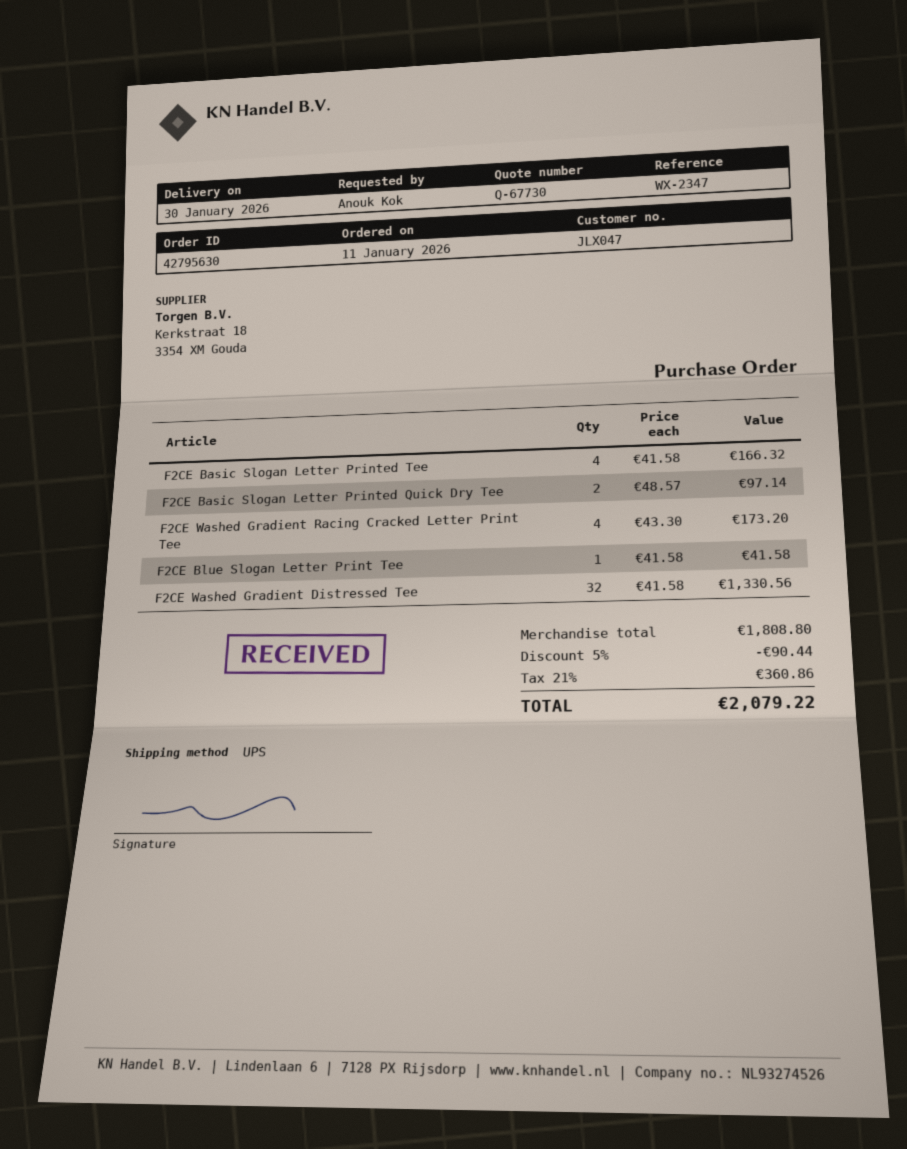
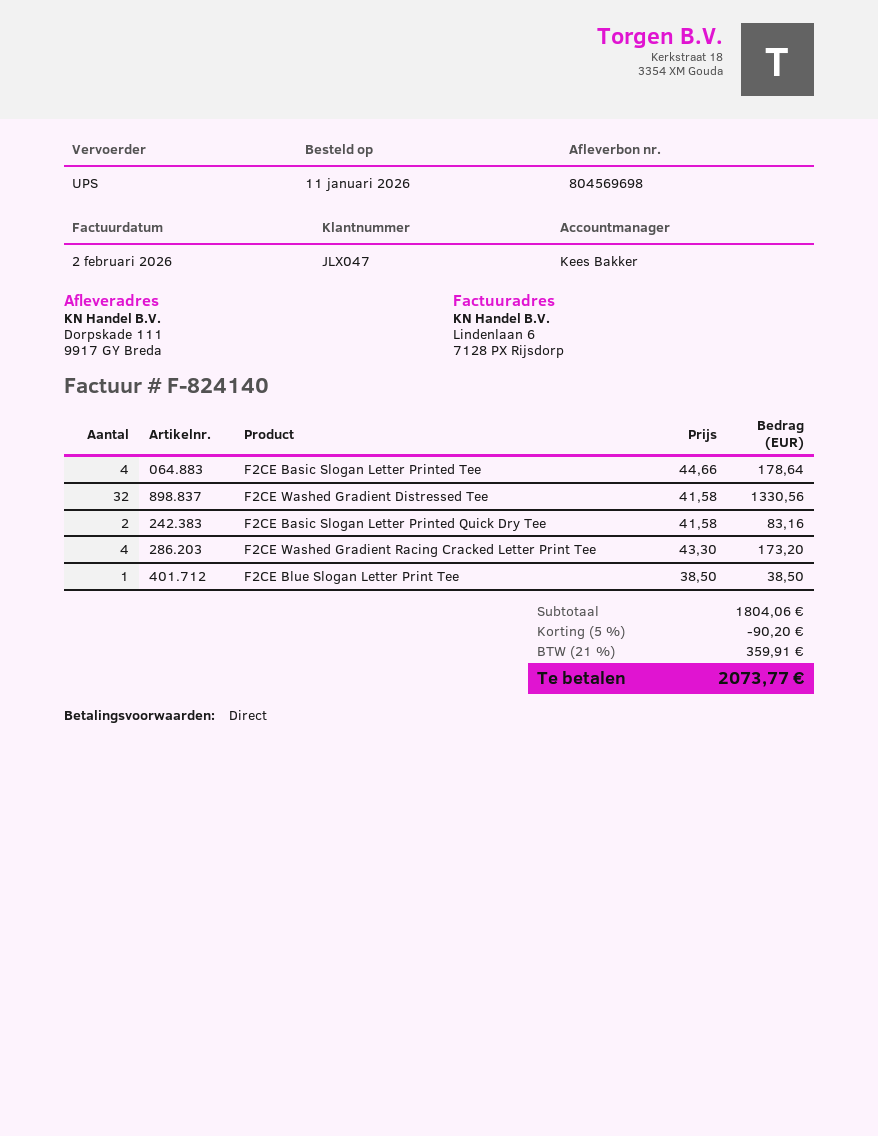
F2CE Basic Slogan Letter Printed Tee: 4 x 41.58 = 166.32 -> 4 x 44.66 = 178.64
F2CE Basic Slogan Letter Printed Quick Dry Tee: 2 x 48.57 = 97.14 -> 2 x 41.58 = 83.16
F2CE Blue Slogan Letter Print Tee: 1 x 41.58 = 41.58 -> 1 x 38.50 = 38.50
subtotal: 1808.80 -> 1804.06
discount: 5% = 90.44 -> 5% = 90.20
tax: 21% = 360.86 -> 21% = 359.91
total: 2079.22 -> 2073.77

